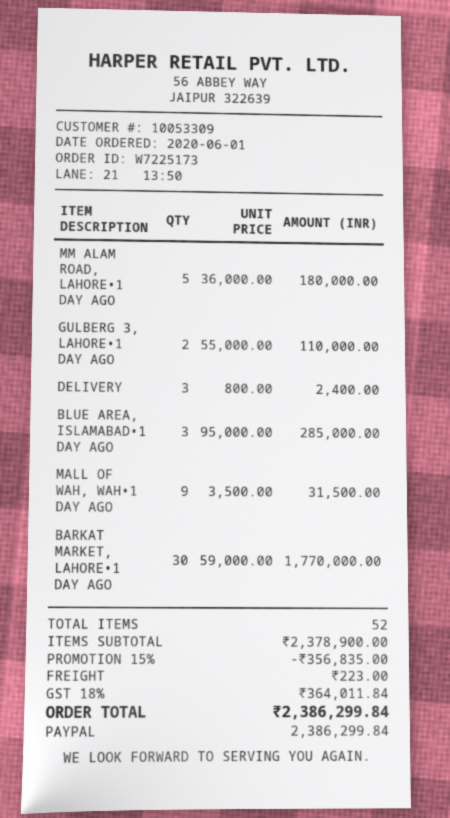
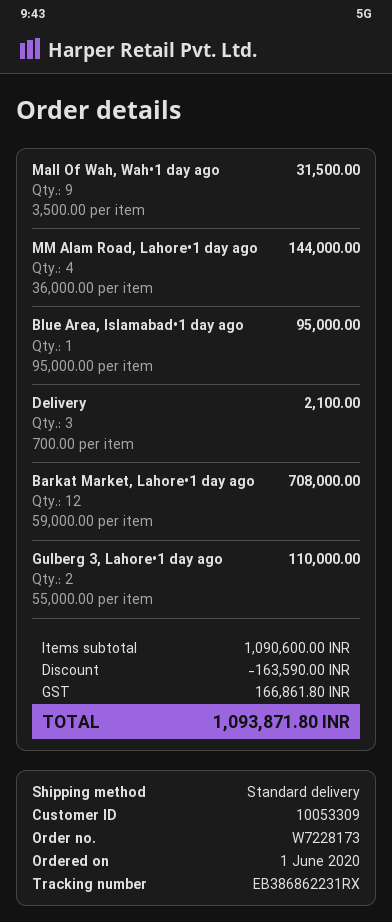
order number: W7225173 -> W7228173
MM ALAM ROAD, LAHORE•1 DAY AGO: 5 x 36000.00 = 180000.00 -> 4 x 36000.00 = 144000.00
DELIVERY: 3 x 800.00 = 2400.00 -> 3 x 700.00 = 2100.00
BLUE AREA, ISLAMABAD•1 DAY AGO: 3 x 95000.00 = 285000.00 -> 1 x 95000.00 = 95000.00
BARKAT MARKET, LAHORE•1 DAY AGO: 30 x 59000.00 = 1770000.00 -> 12 x 59000.00 = 708000.00
subtotal: 2378900.00 -> 1090600.00
discount: 356835.00 -> 163590.00
shipping: 223.00 -> none
tax: 364011.84 -> 166861.80
total: 2386299.84 -> 1093871.80

